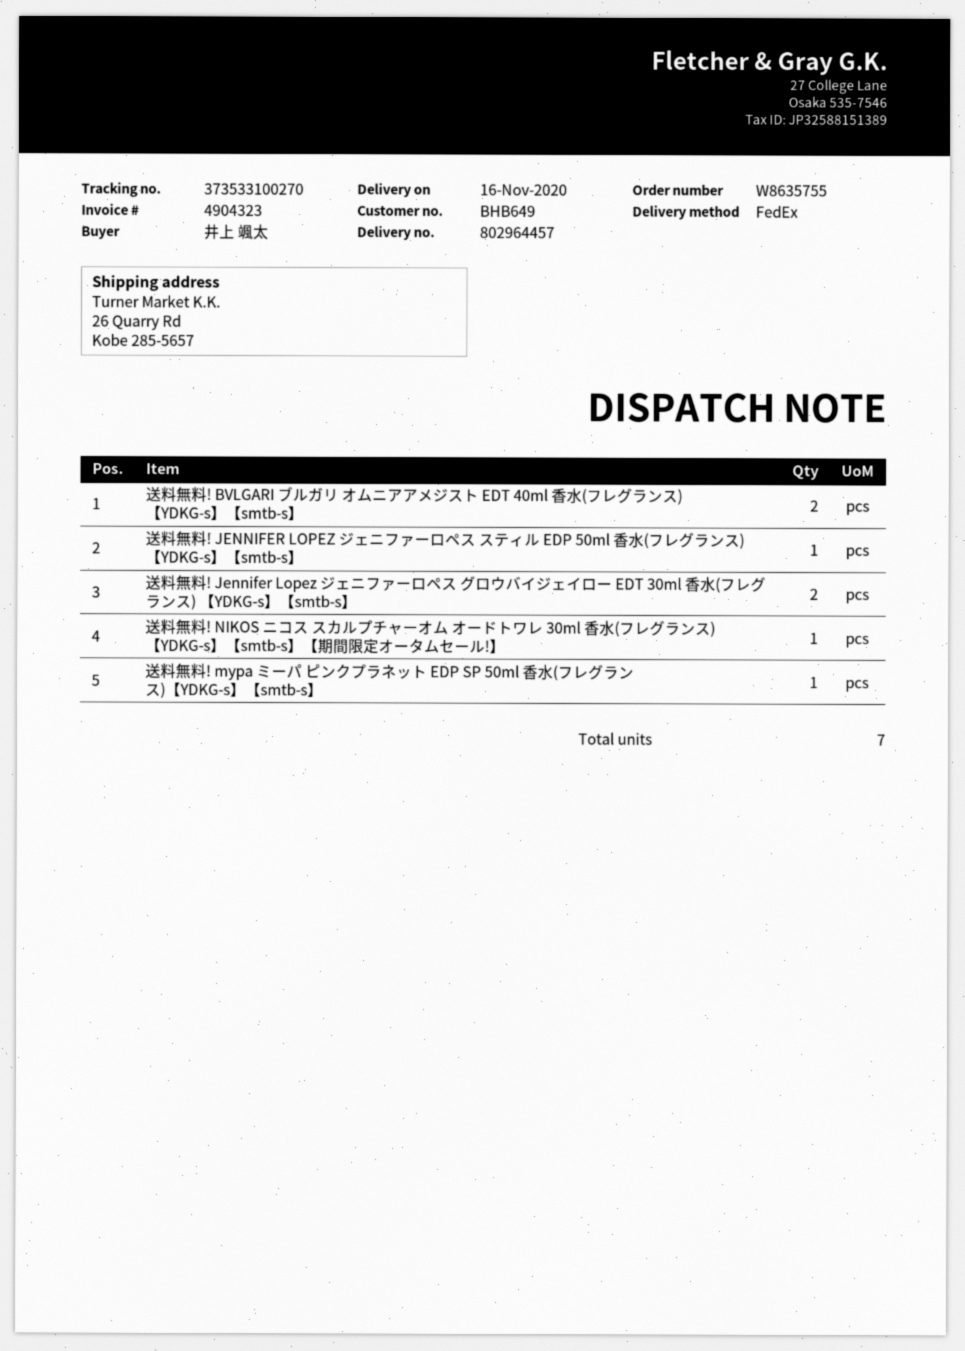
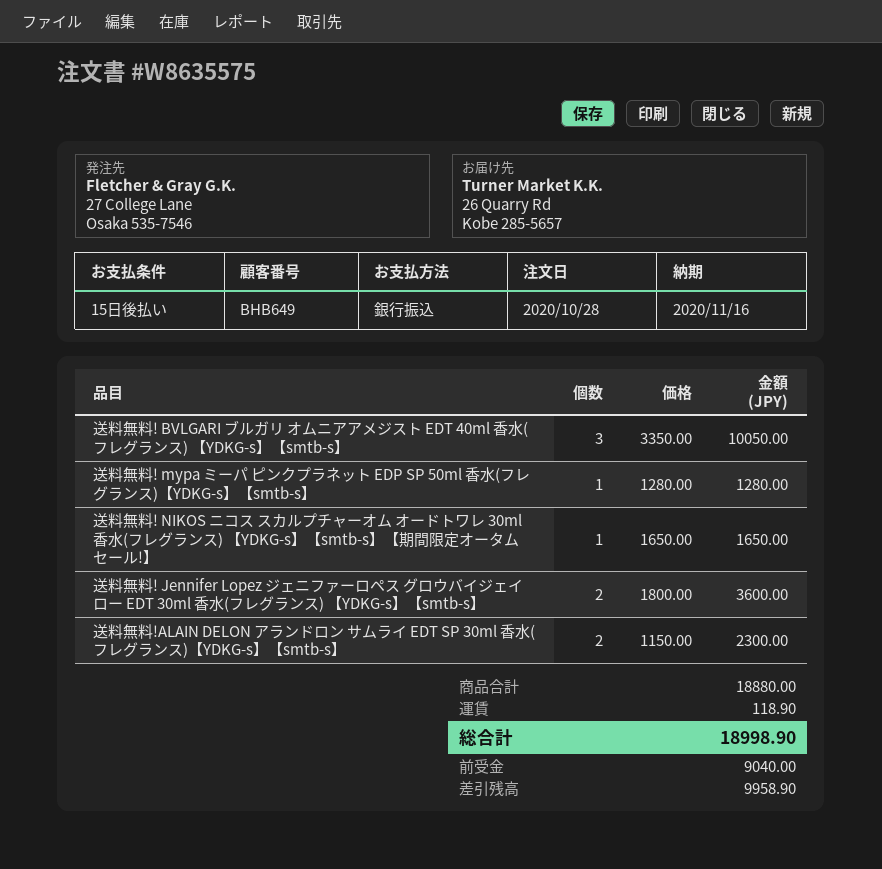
order number: W8635755 -> W8635575
送料無料! BVLGARI ブルガリ オムニアアメジスト EDT 40ml 香水(フレグランス) 【YDKG-s】【smtb-s】: 2 -> 3
送料無料! JENNIFER LOPEZ ジェニファーロペス スティル EDP 50ml 香水(フレグランス) 【YDKG-s】【smtb-s】: 1 -> none
送料無料!ALAIN DELON アランドロン サムライ EDT SP 30ml 香水(フレグランス)【YDKG-s】【smtb-s】: none -> 2

